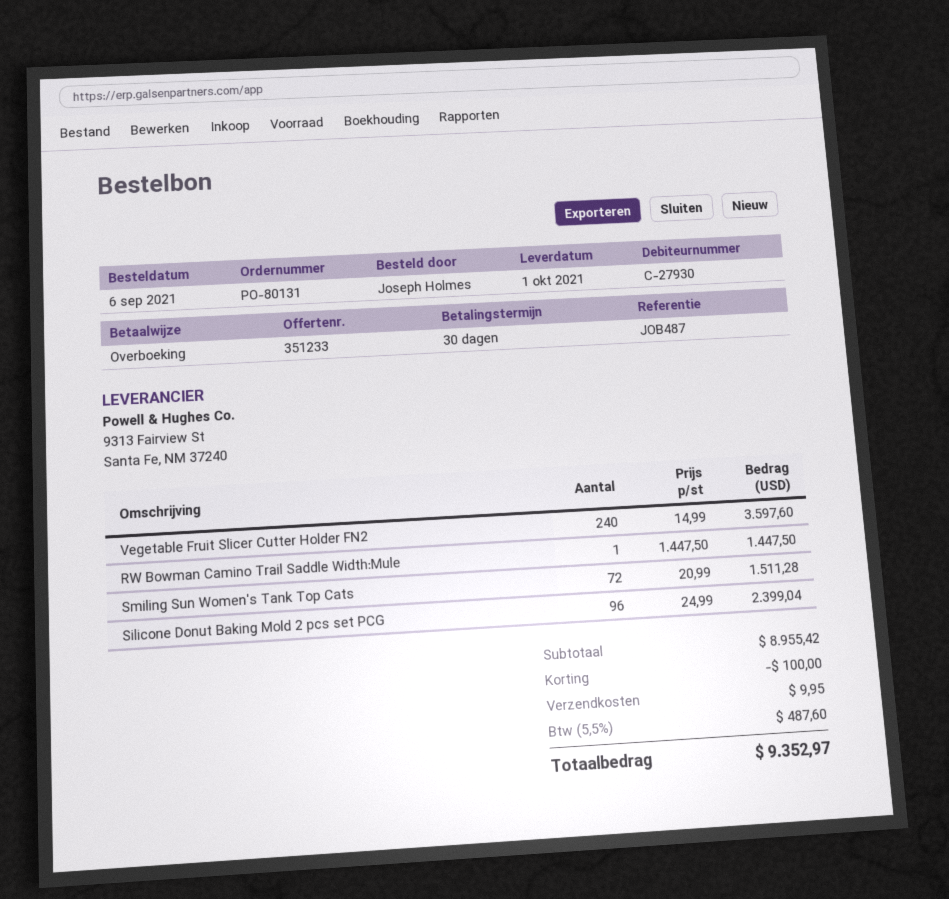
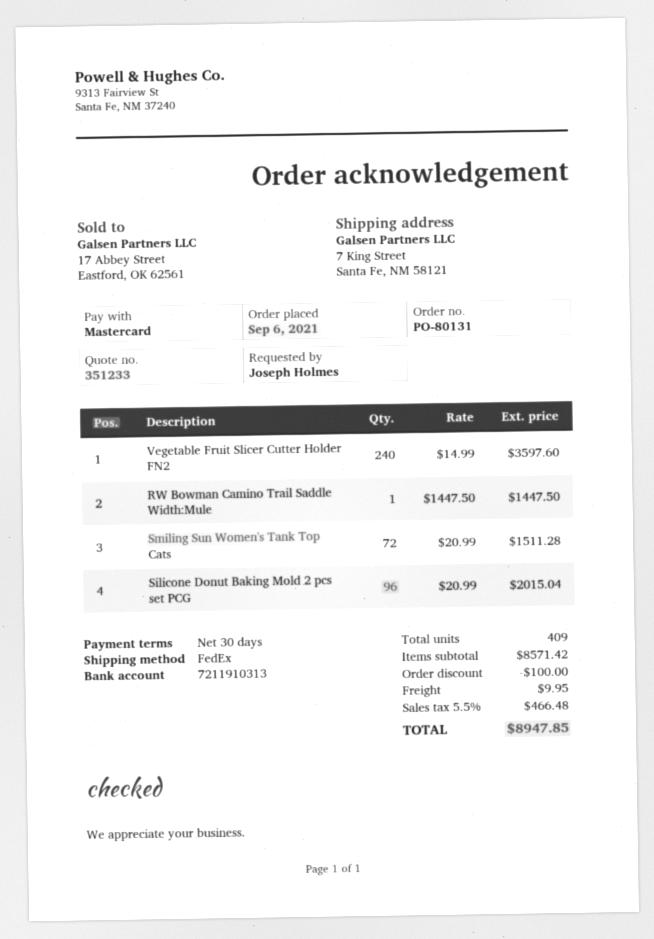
payment method: bank transfer -> Mastercard
Silicone Donut Baking Mold 2 pcs set PCG: 96 x 24.99 = 2399.04 -> 96 x 20.99 = 2015.04
subtotal: 8955.42 -> 8571.42
tax: 5.5% = 487.60 -> 5.5% = 466.48
total: 9352.97 -> 8947.85

